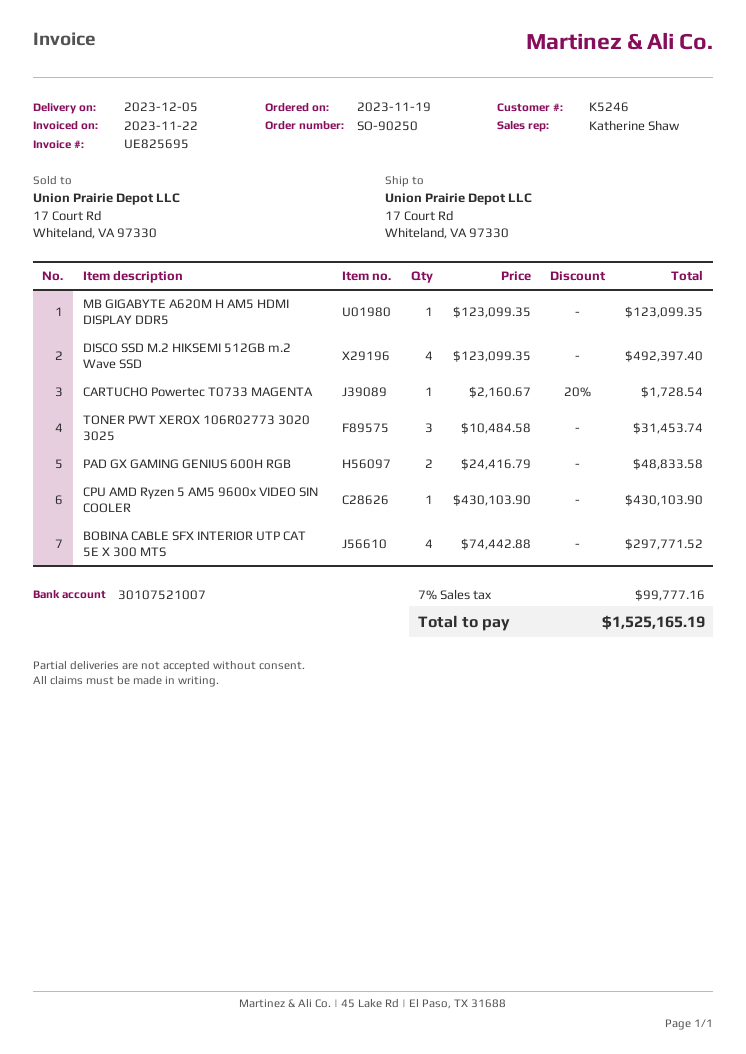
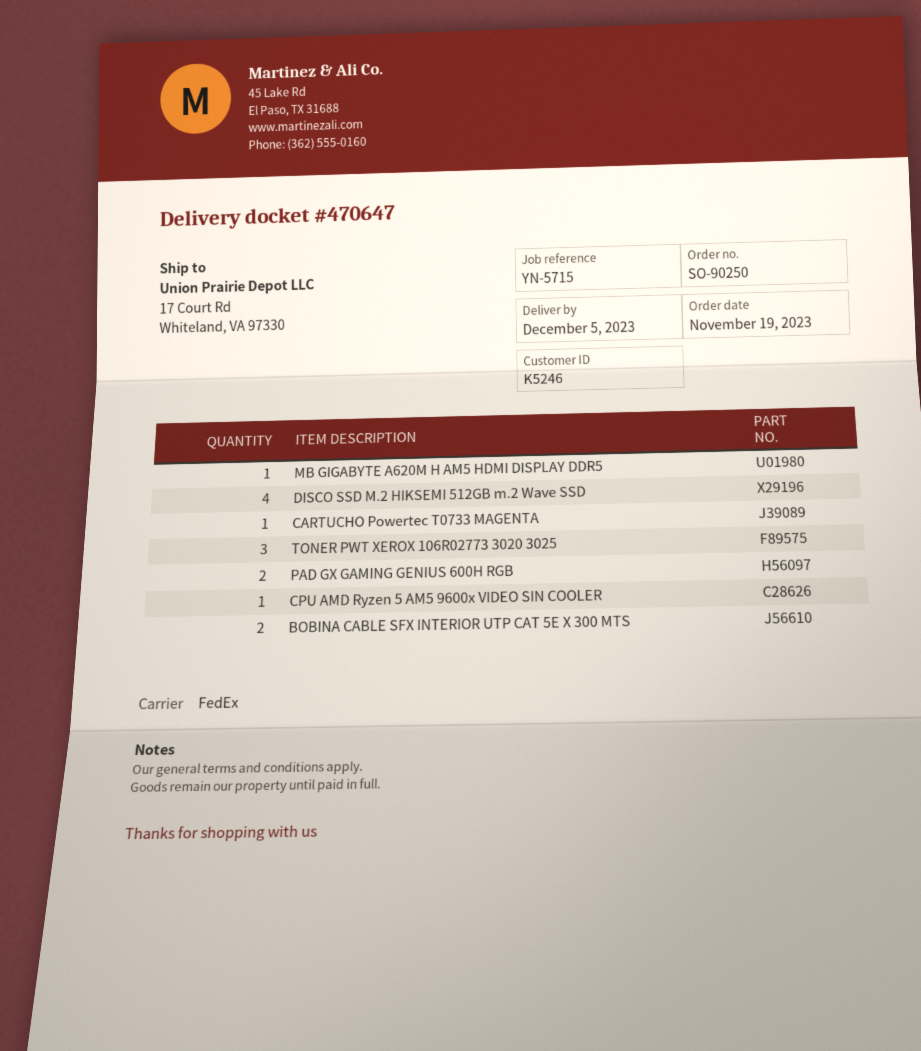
BOBINA CABLE SFX INTERIOR UTP CAT 5E X 300 MTS: 4 -> 2

